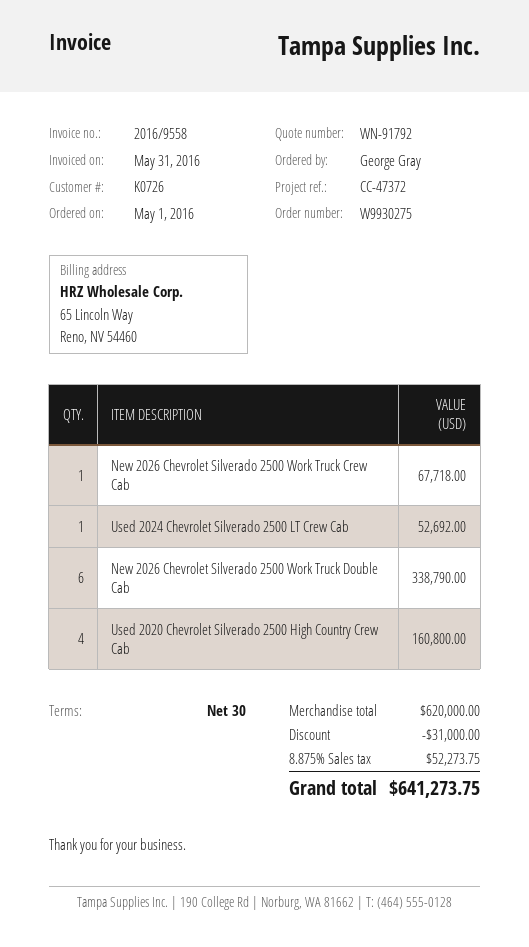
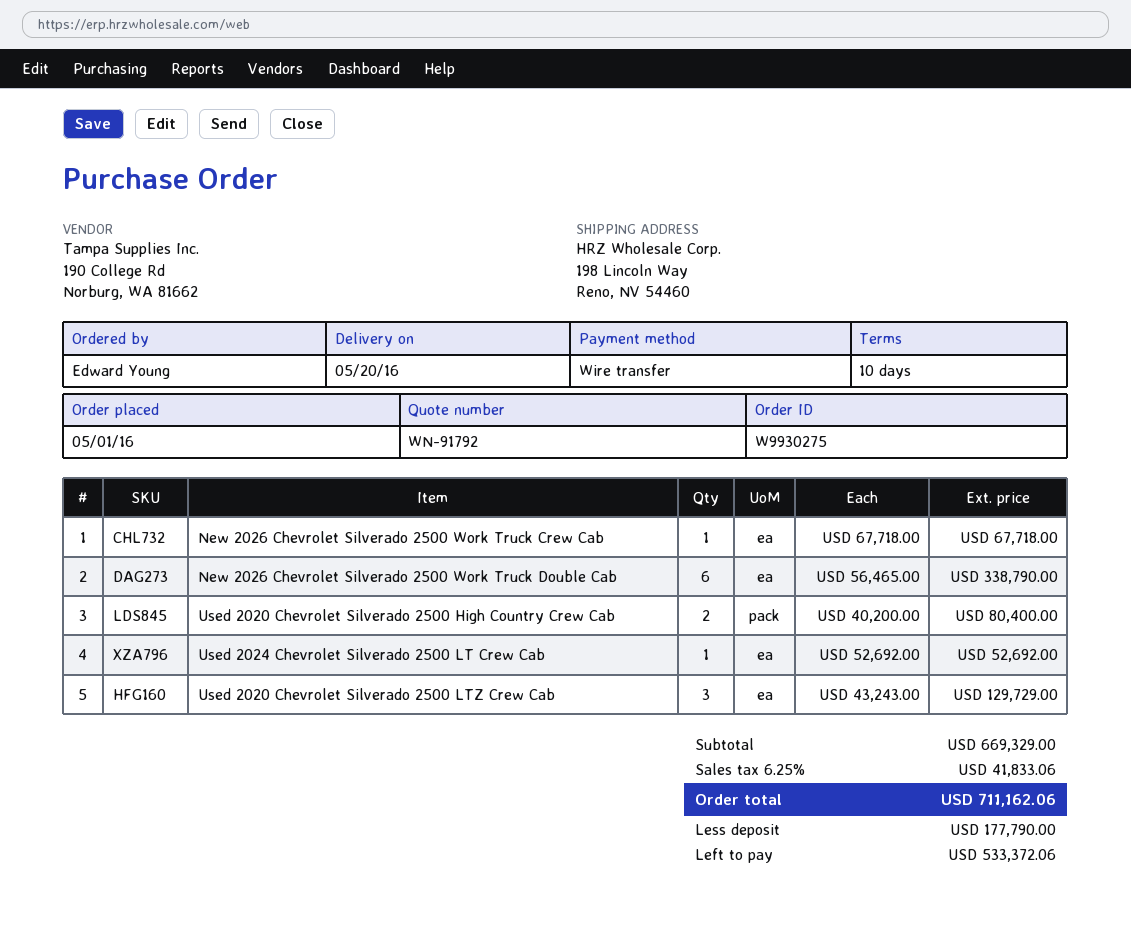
payment terms: 30 days -> 10 days
ordered by: George Gray -> Edward Young
Used 2020 Chevrolet Silverado 2500 High Country Crew Cab: 4 for 160800.00 -> 2 for 80400.00
Used 2020 Chevrolet Silverado 2500 LTZ Crew Cab: none -> 3 for 129729.00
subtotal: 620000.00 -> 669329.00
discount: 31000.00 -> none
tax: 8.875% = 52273.75 -> 6.25% = 41833.06
total: 641273.75 -> 711162.06

